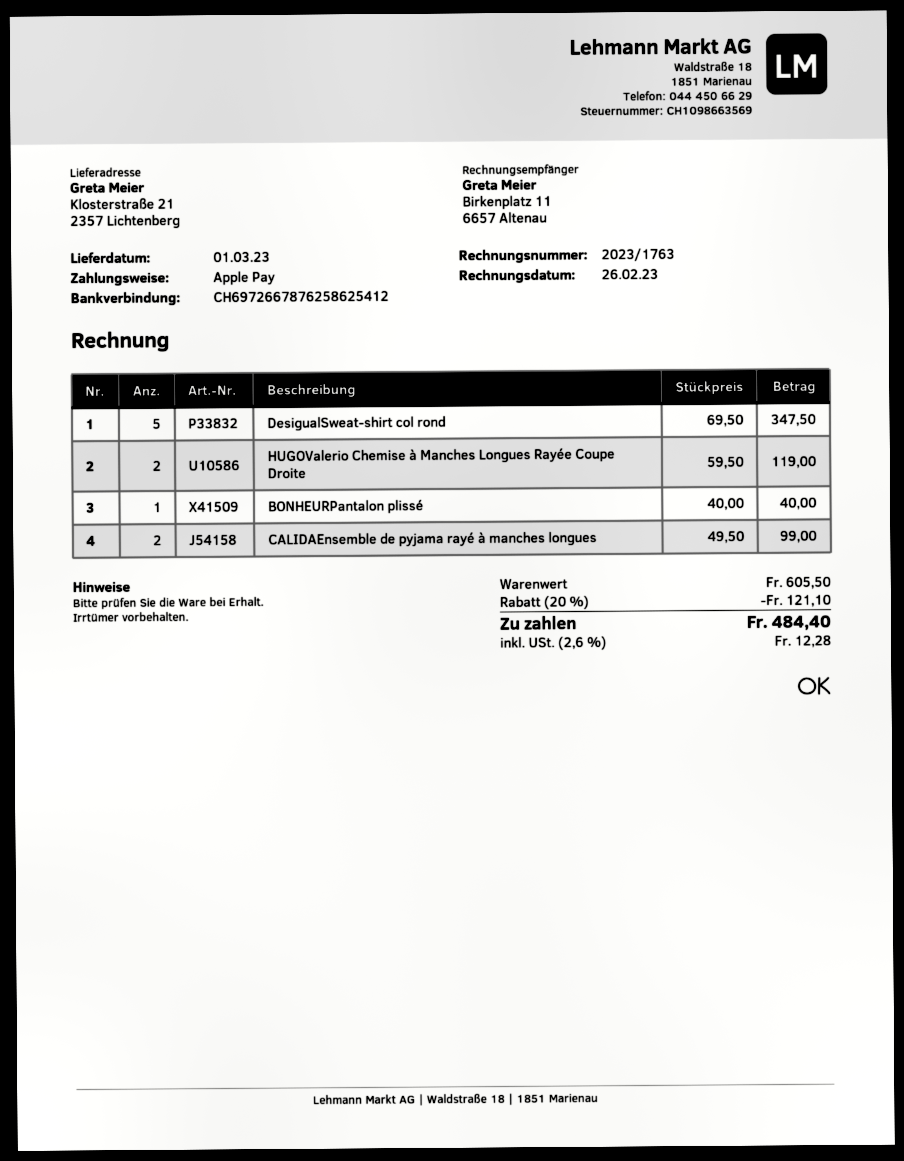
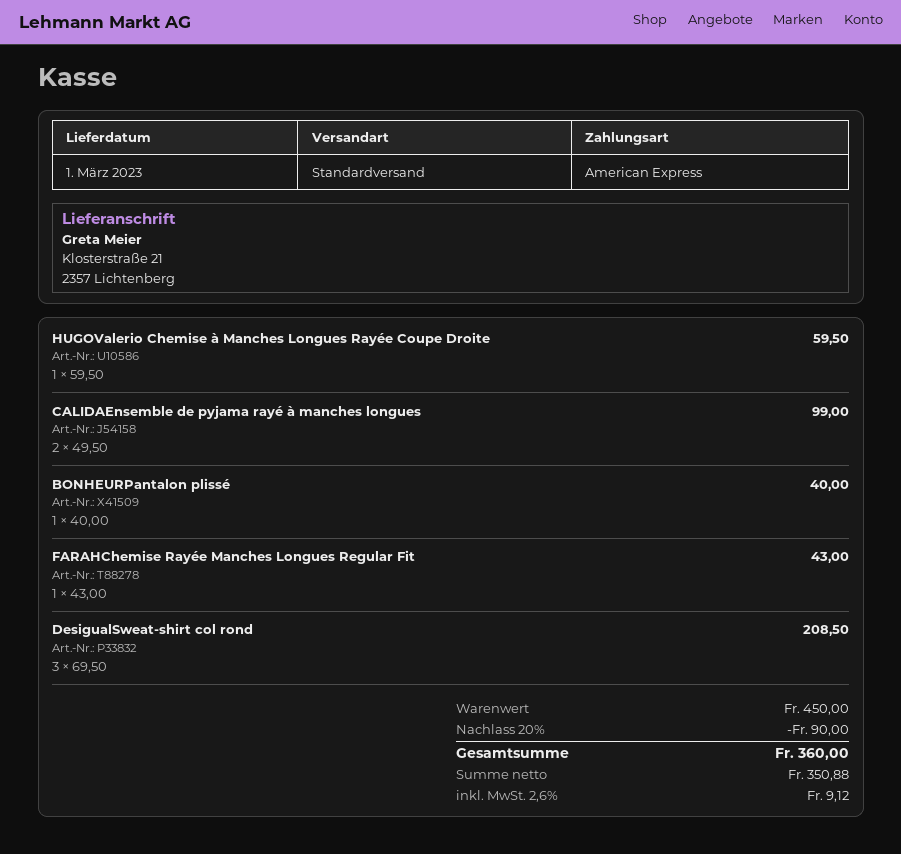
payment method: Apple Pay -> American Express
DesigualSweat-shirt col rond: 5 x 69.50 = 347.50 -> 3 x 69.50 = 208.50
HUGOValerio Chemise à Manches Longues Rayée Coupe Droite: 2 x 59.50 = 119.00 -> 1 x 59.50 = 59.50
FARAHChemise Rayée Manches Longues Regular Fit: none -> 1 x 43.00 = 43.00
subtotal: 605.50 -> 450.00
discount: 20% = 121.10 -> 20% = 90.00
tax: 2.6% = 12.28 -> 2.6% = 9.12
total: 484.40 -> 360.00

